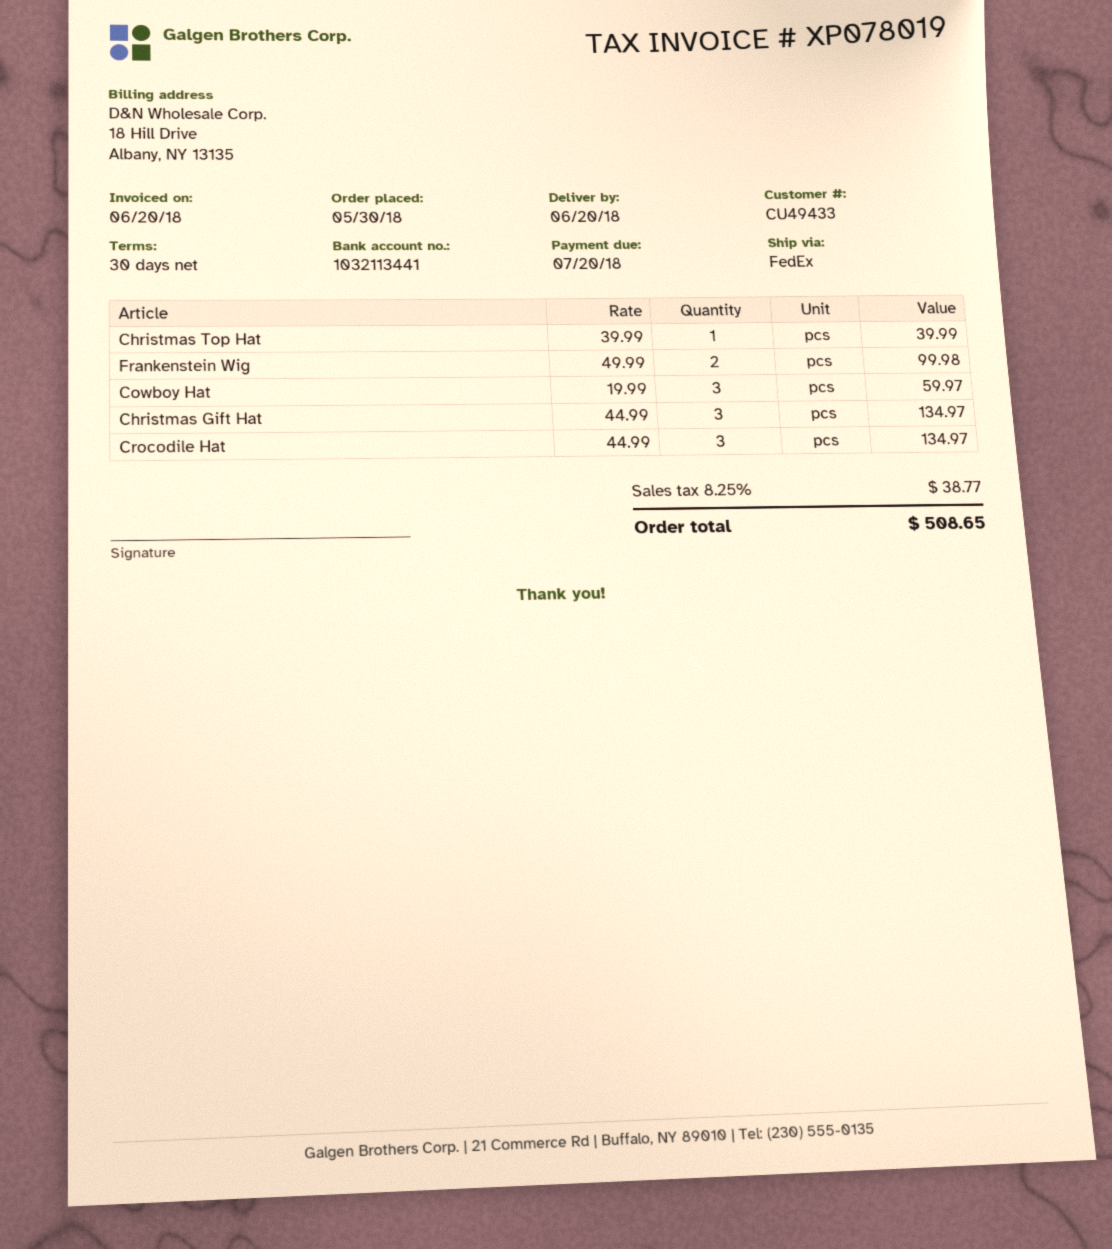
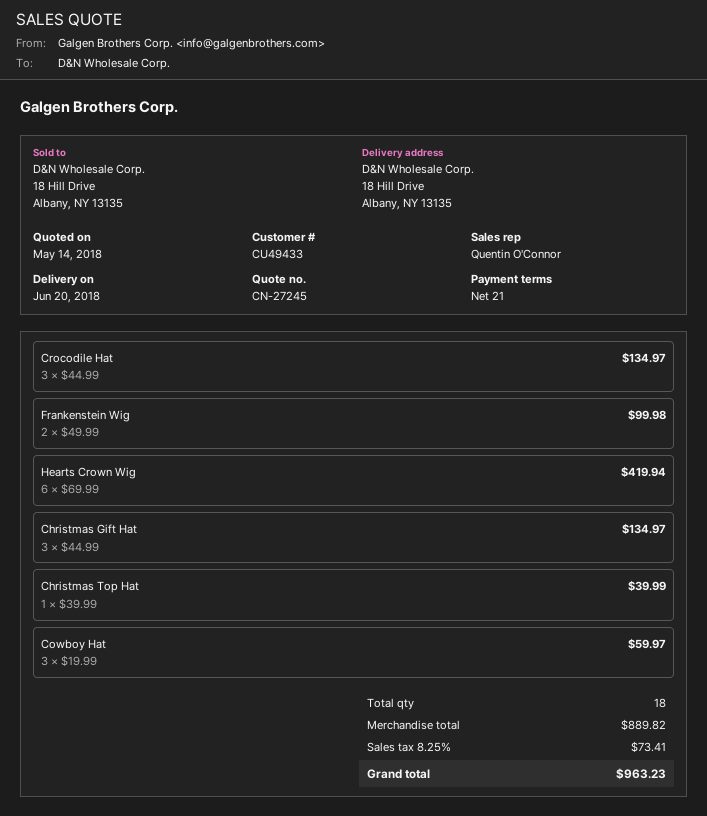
payment terms: 30 days -> 21 days
Hearts Crown Wig: none -> 6 x 69.99 = 419.94
tax: 8.25% = 38.77 -> 8.25% = 73.41
total: 508.65 -> 963.23

